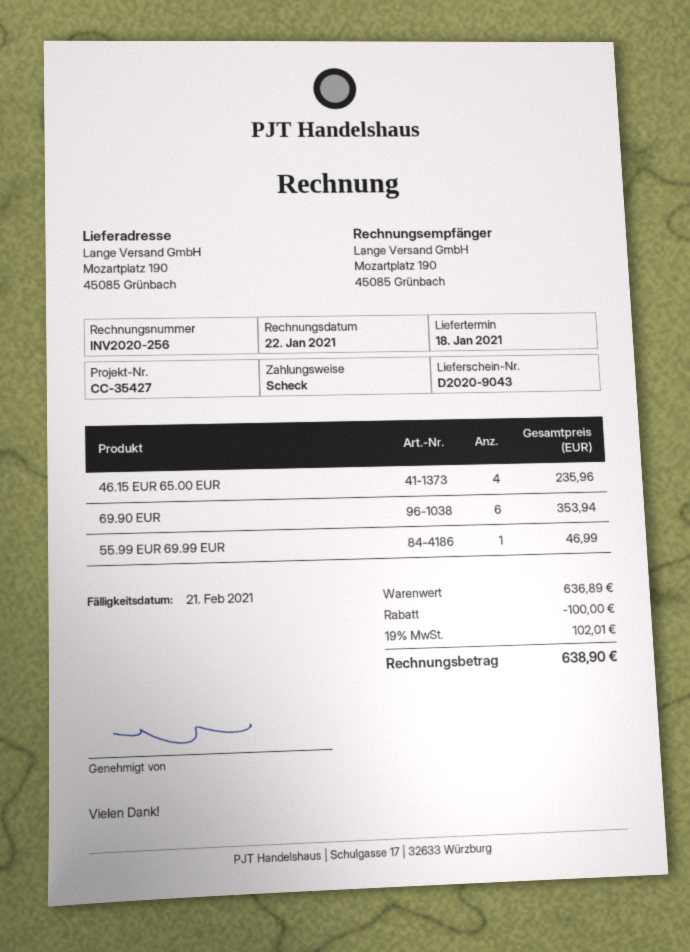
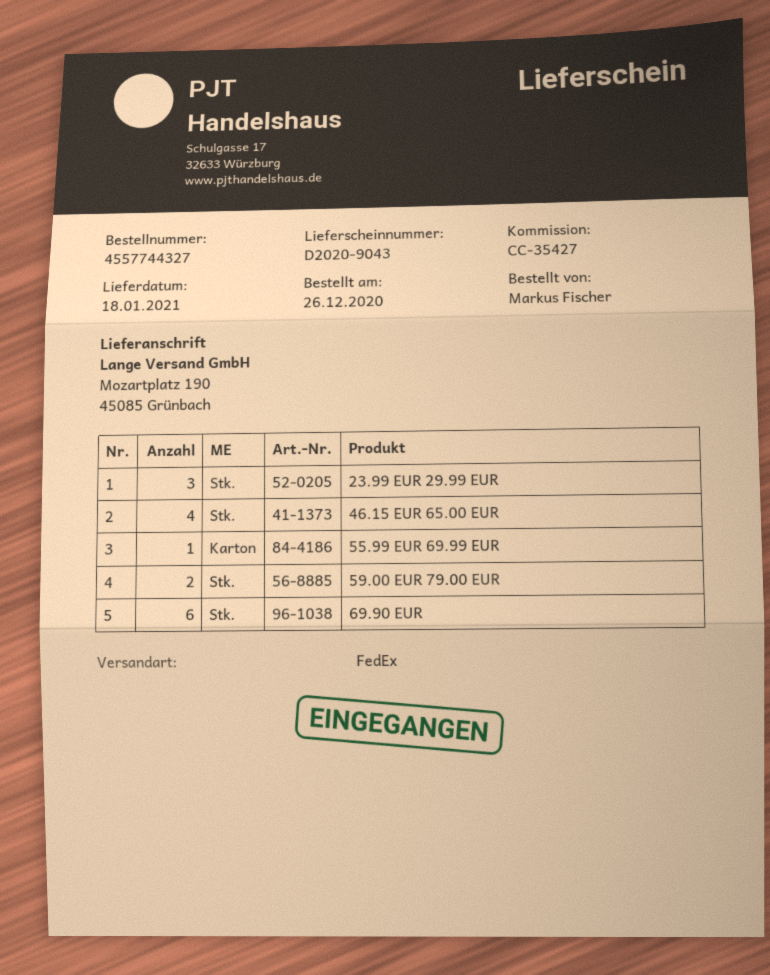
23.99 EUR 29.99 EUR: none -> 3
59.00 EUR 79.00 EUR: none -> 2

